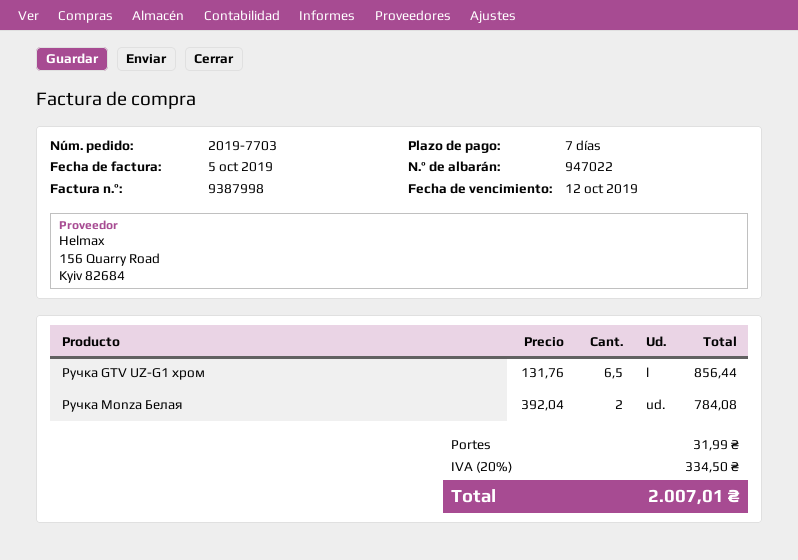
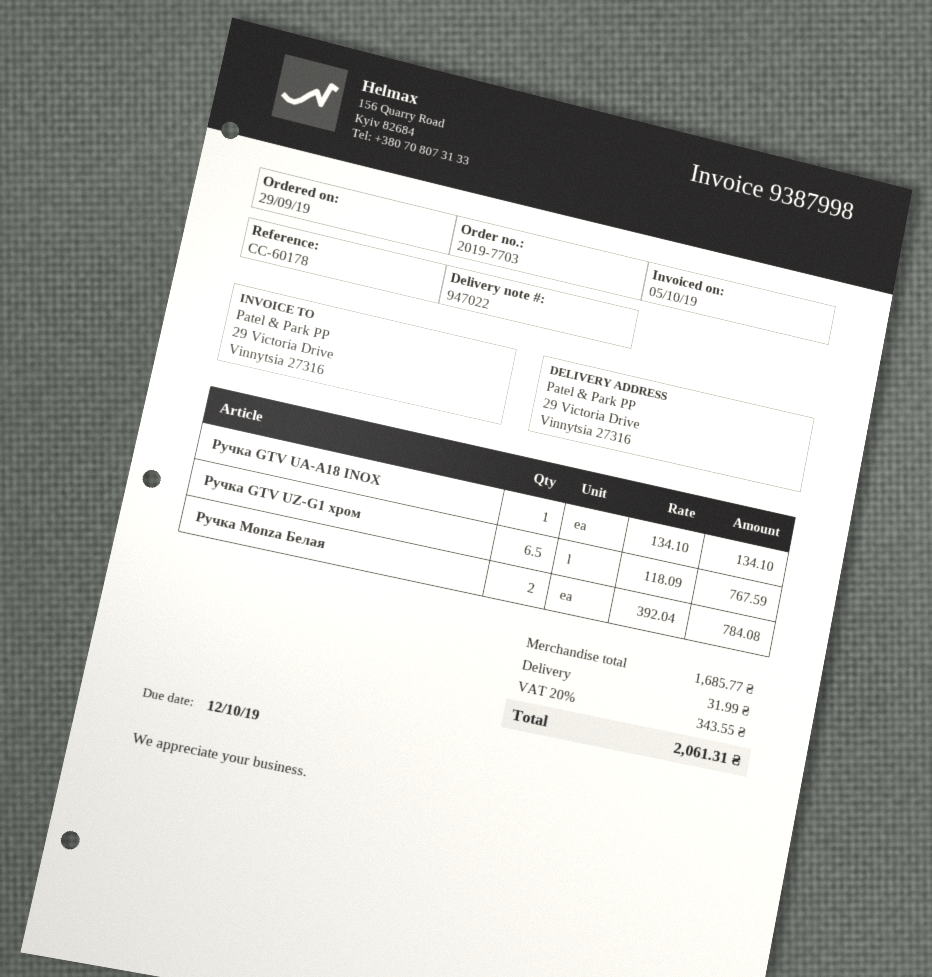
Ручка GTV UZ-G1 хром: 6.5 x 131.76 = 856.44 -> 6.5 x 118.09 = 767.59
Ручка GTV UA-A18 INOX: none -> 1 x 134.10 = 134.10
tax: 20% = 334.50 -> 20% = 343.55
total: 2007.01 -> 2061.31

